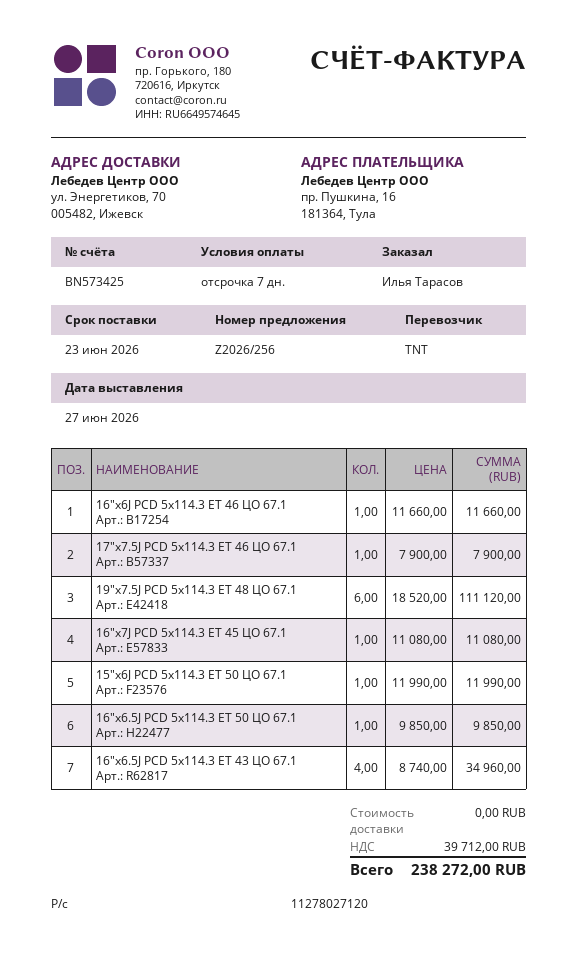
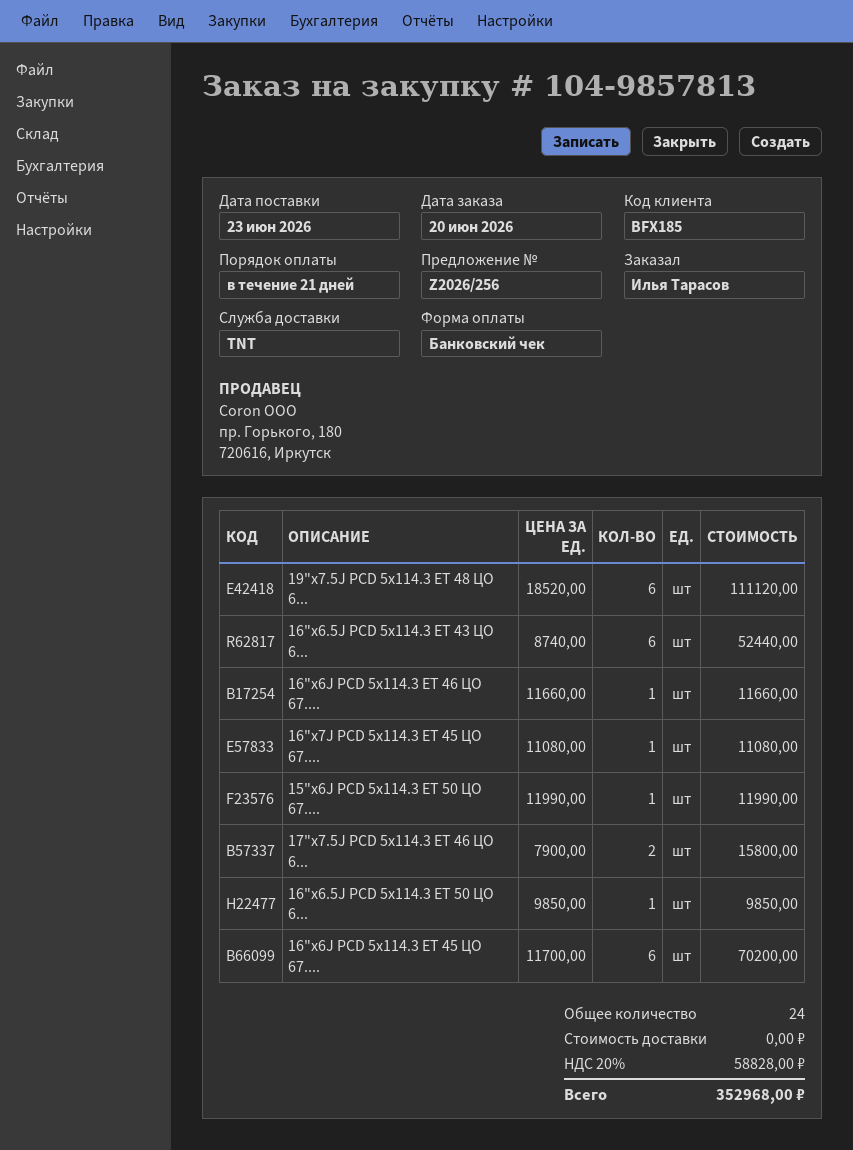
payment terms: 7 days -> 21 days
17"x7.5J PCD 5x114.3 ЕТ 46 ЦО 67.1: 1 x 7900.00 = 7900.00 -> 2 x 7900.00 = 15800.00
16"x6.5J PCD 5x114.3 ЕТ 43 ЦО 67.1: 4 x 8740.00 = 34960.00 -> 6 x 8740.00 = 52440.00
16"x6J PCD 5x114.3 ЕТ 45 ЦО 67....: none -> 6 x 11700.00 = 70200.00
tax: 39712.00 -> 58828.00
total: 238272.00 -> 352968.00

